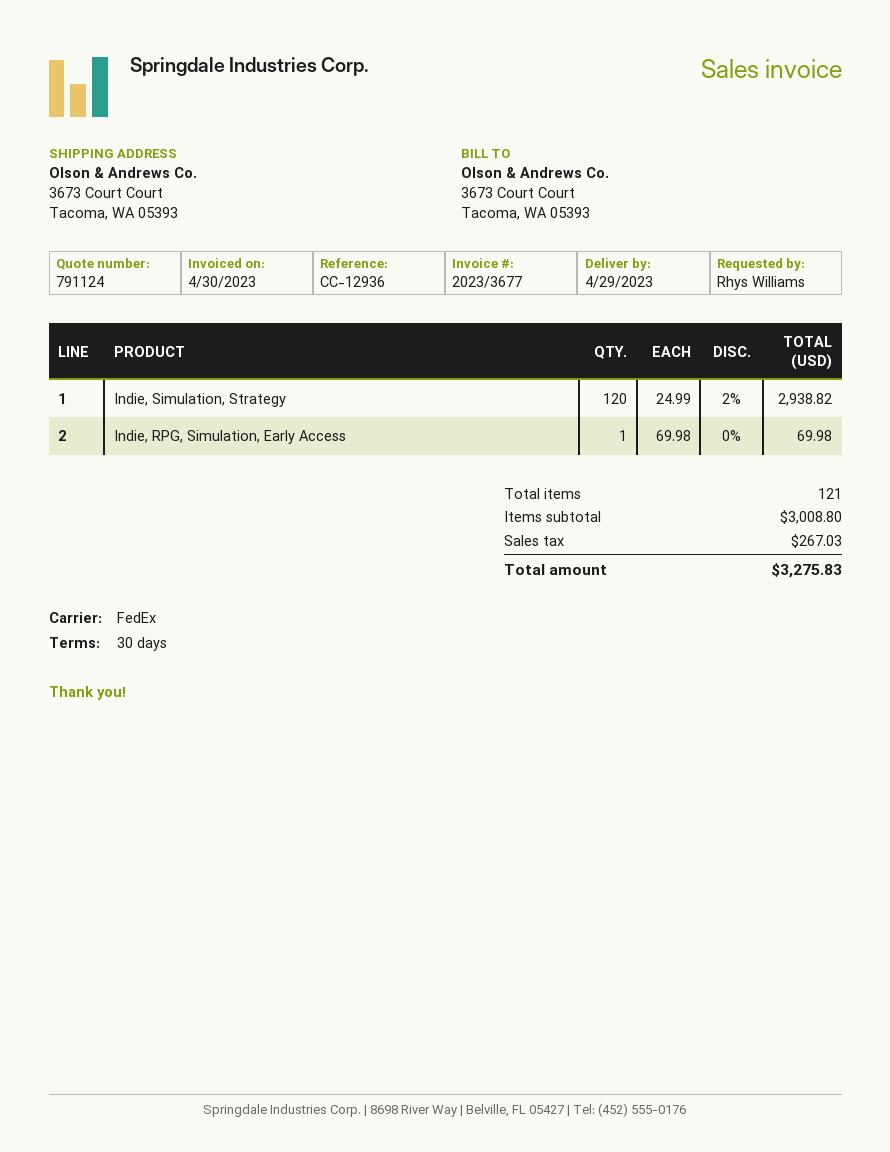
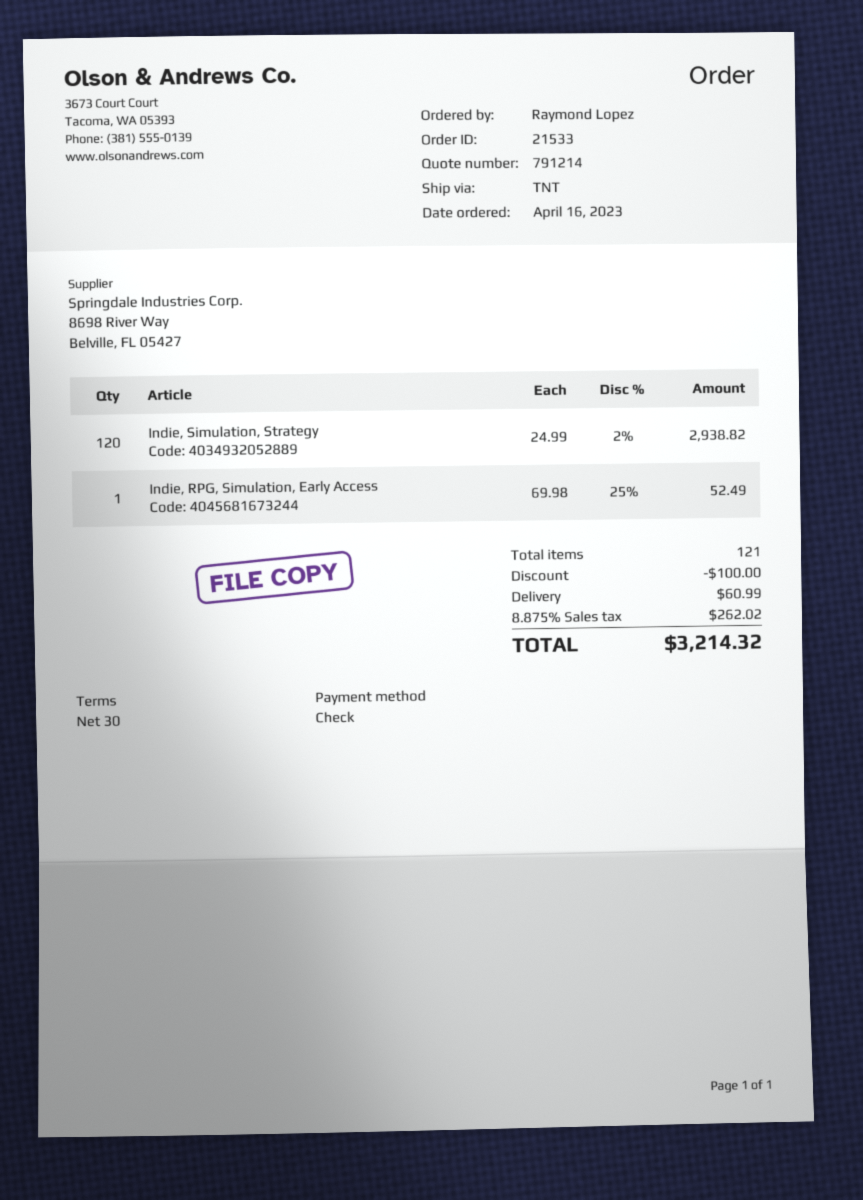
quote number: 791124 -> 791214
ordered by: Rhys Williams -> Raymond Lopez
shipping method: FedEx -> TNT
Indie, RPG, Simulation, Early Access: 1 x 69.98 = 69.98 -> 1 x 69.98 - 25% = 52.49
discount: none -> 100.00
shipping: none -> 60.99
tax: 267.03 -> 262.02
total: 3275.83 -> 3214.32

